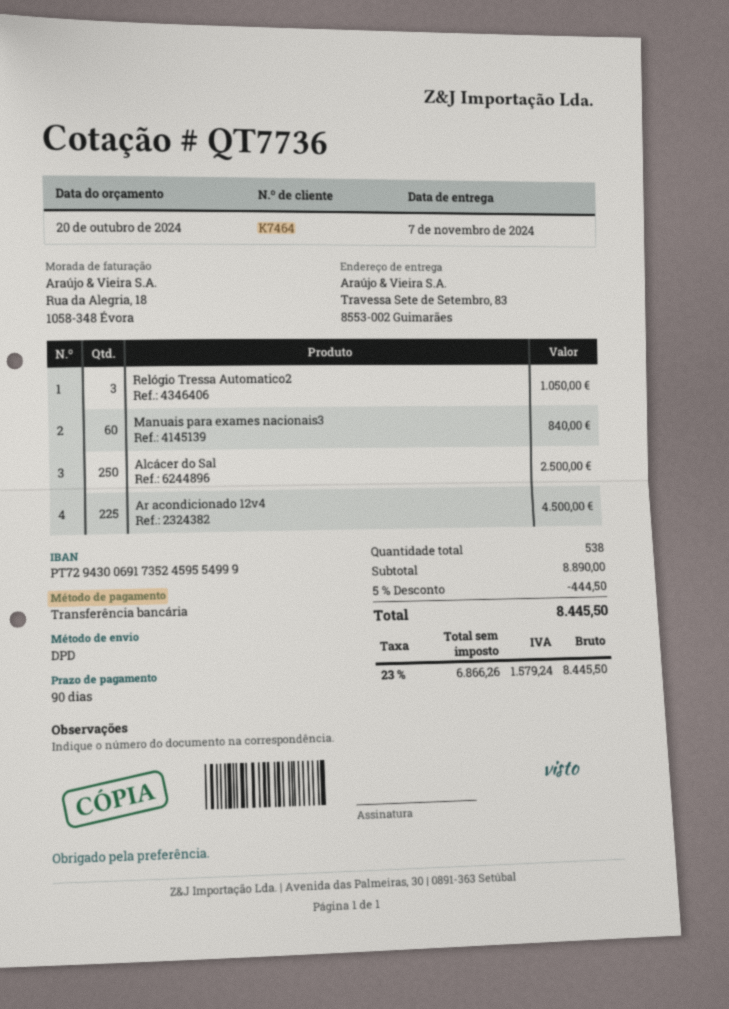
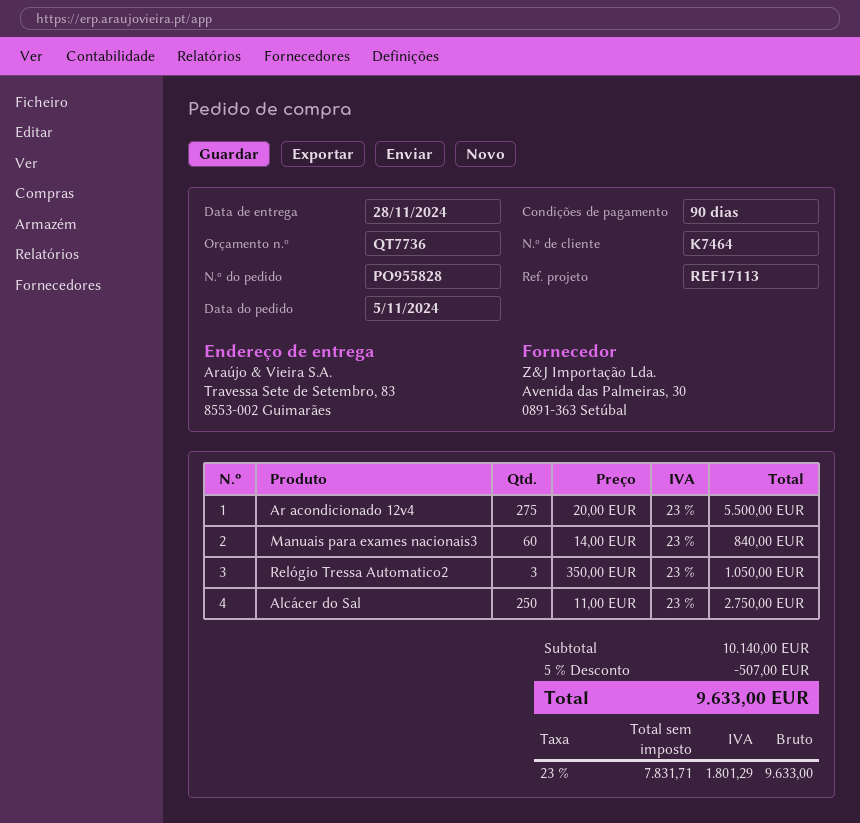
delivery date: 2024-11-07 -> 2024-11-28
Alcácer do Sal: 250 for 2500.00 -> 250 for 2750.00
Ar acondicionado 12v4: 225 for 4500.00 -> 275 for 5500.00
subtotal: 8890.00 -> 10140.00
discount: 5% = 444.50 -> 5% = 507.00
net: 6866.26 -> 7831.71
tax: 23% = 1579.24 -> 23% = 1801.29
total: 8445.50 -> 9633.00

